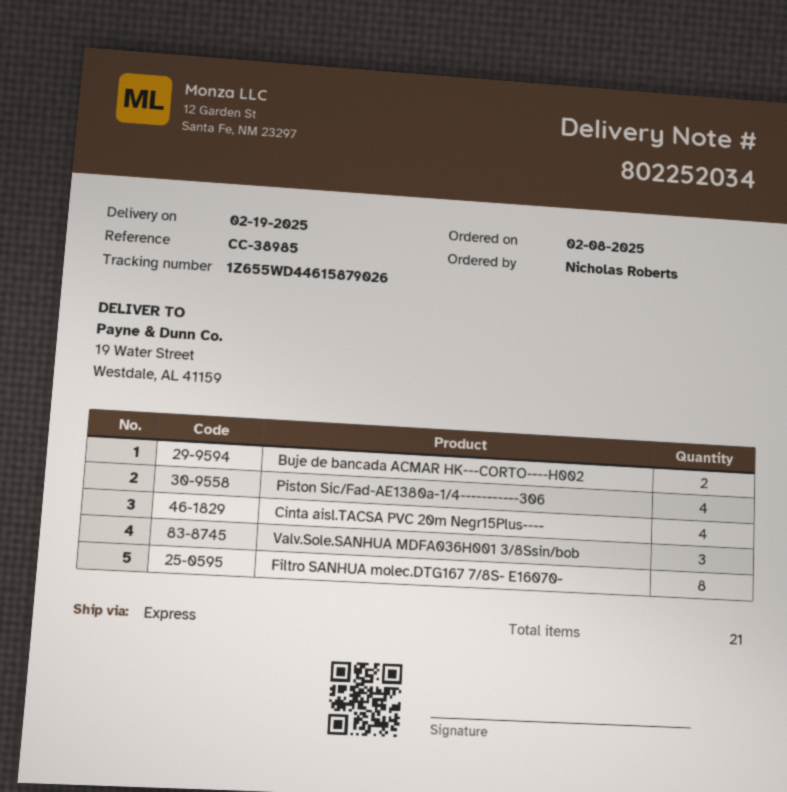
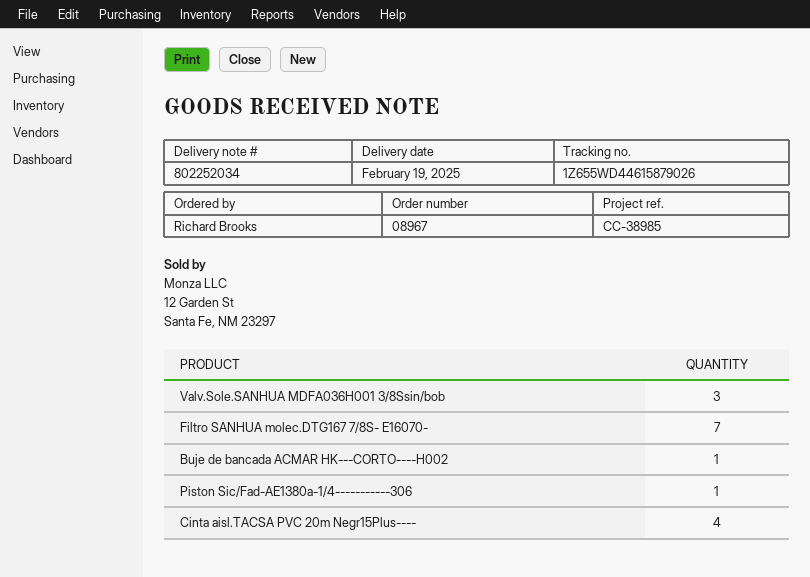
ordered by: Nicholas Roberts -> Richard Brooks
Buje de bancada ACMAR HK---CORTO----H002: 2 -> 1
Piston Sic/Fad-AE1380a-1/4-----------306: 4 -> 1
Filtro SANHUA molec.DTG167 7/8S- E16070-: 8 -> 7

